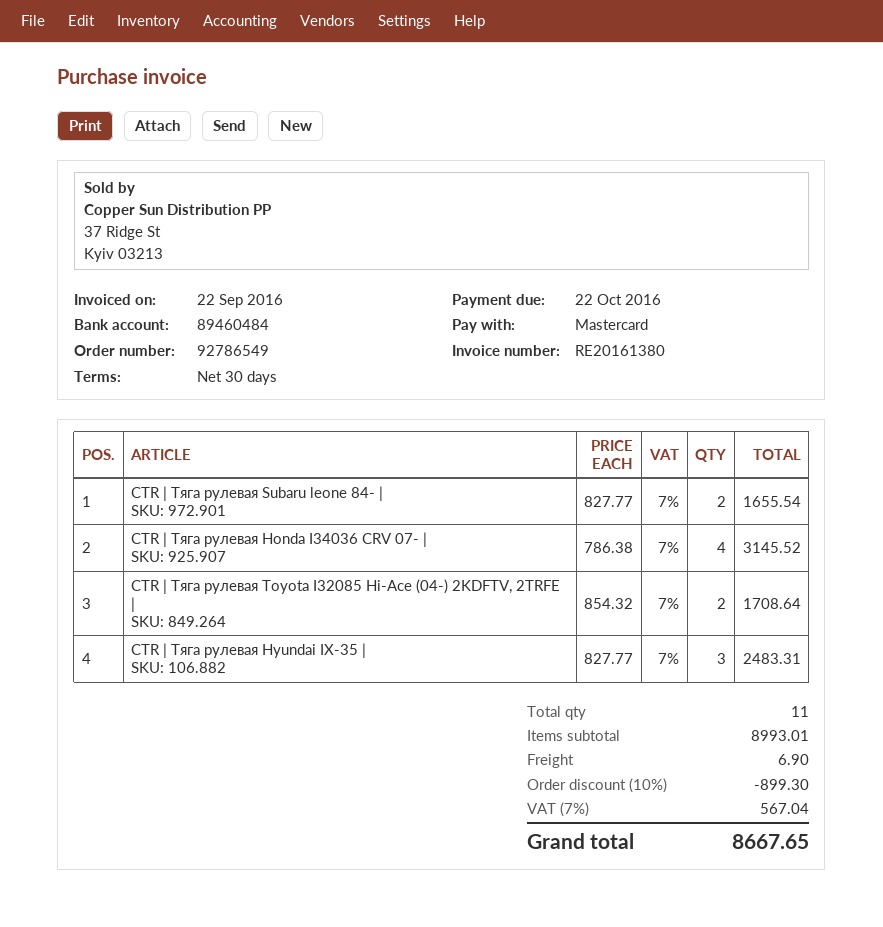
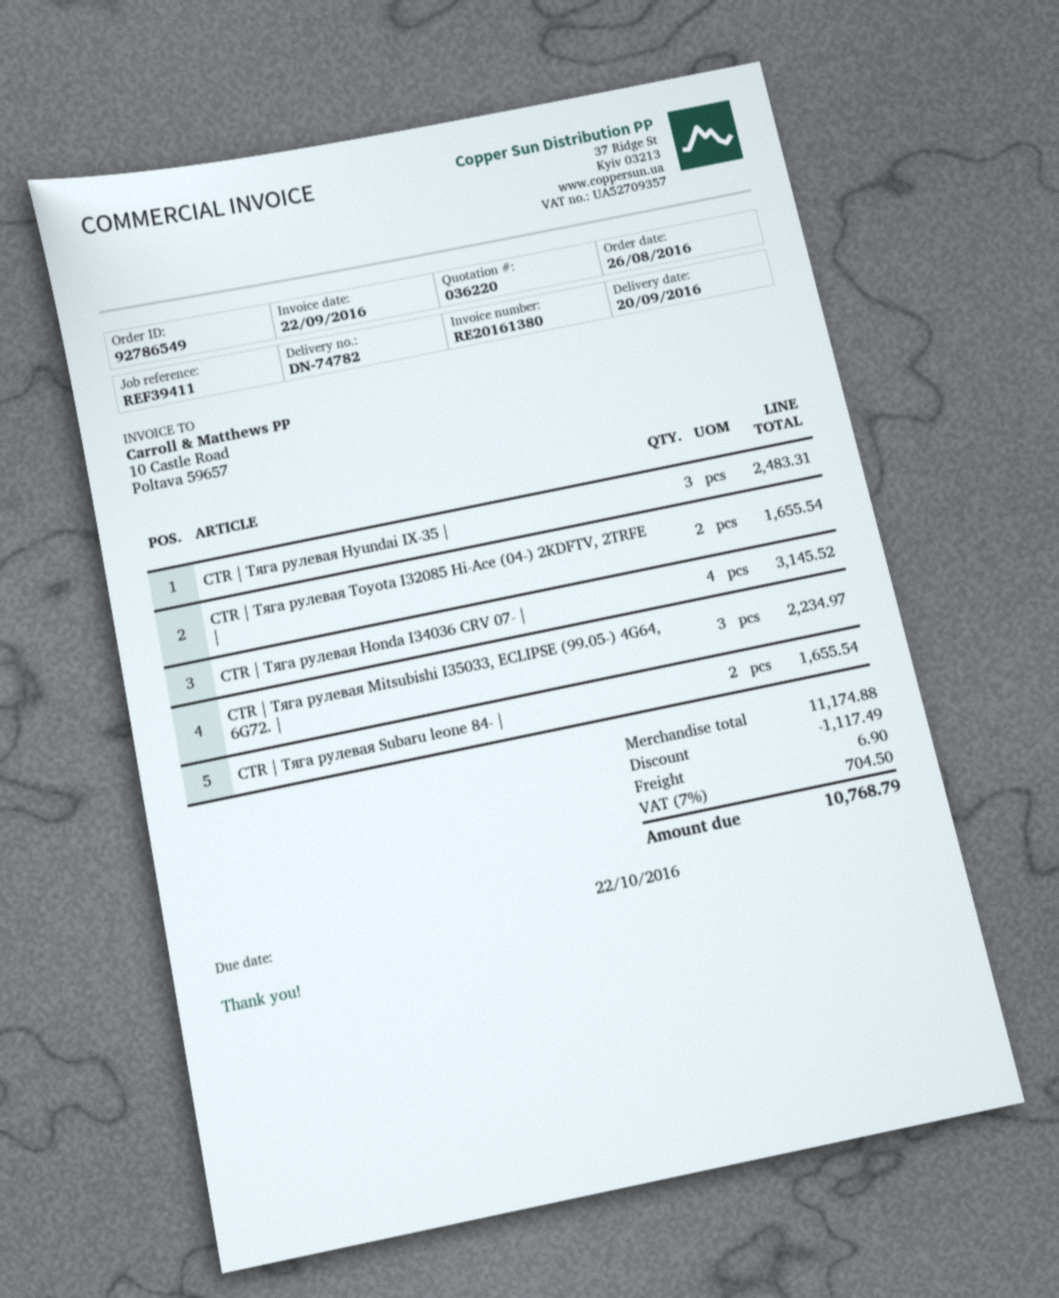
CTR | Тяга рулевая Toyota I32085 Hi-Ace (04-) 2KDFTV, 2TRFE |: 2 for 1708.64 -> 2 for 1655.54
CTR | Тяга рулевая Mitsubishi I35033, ECLIPSE (99.05-) 4G64, 6G72. |: none -> 3 for 2234.97
subtotal: 8993.01 -> 11174.88
discount: 899.30 -> 1117.49
tax: 7% = 567.04 -> 7% = 704.50
total: 8667.65 -> 10768.79

